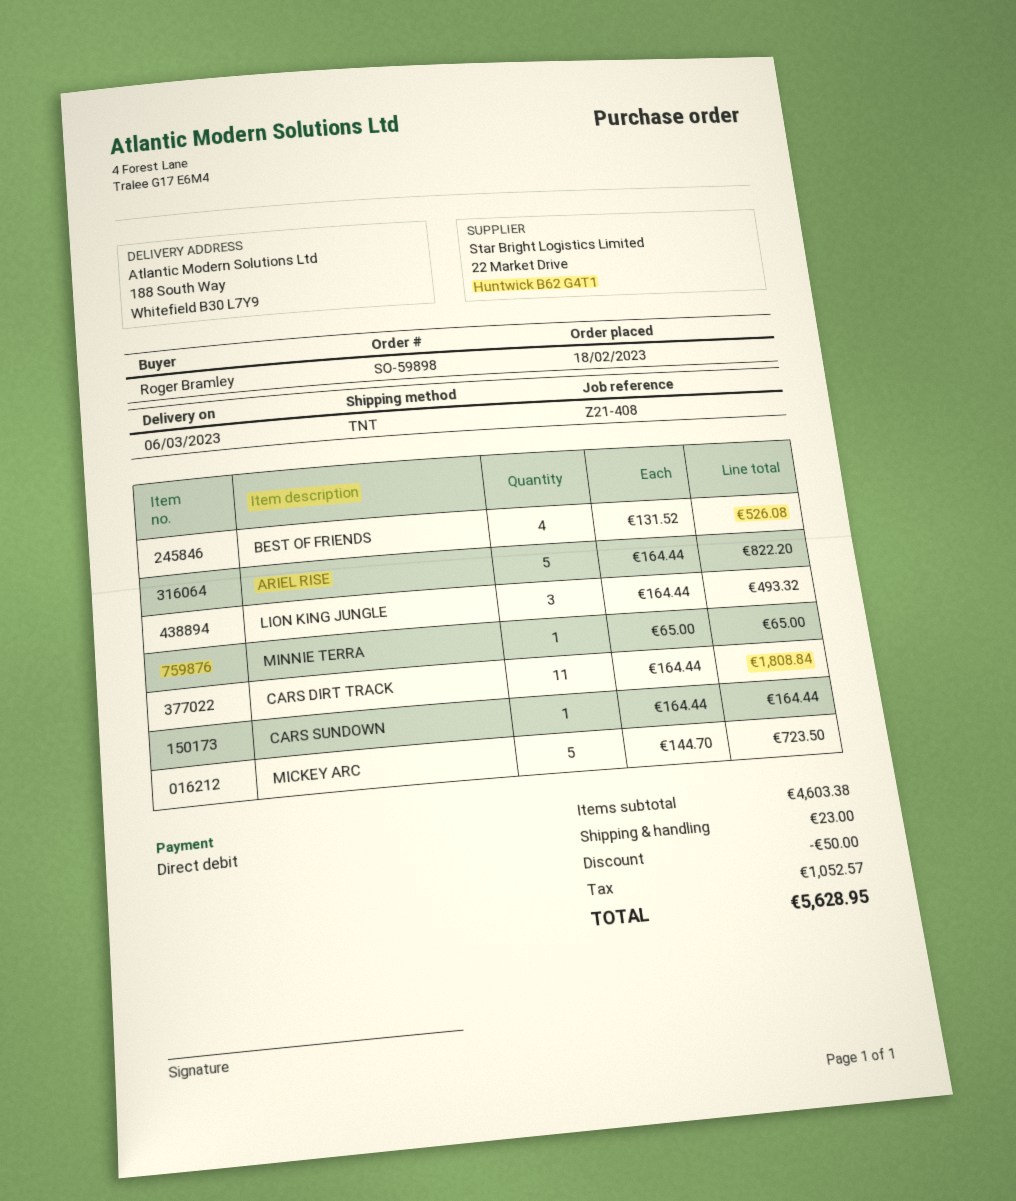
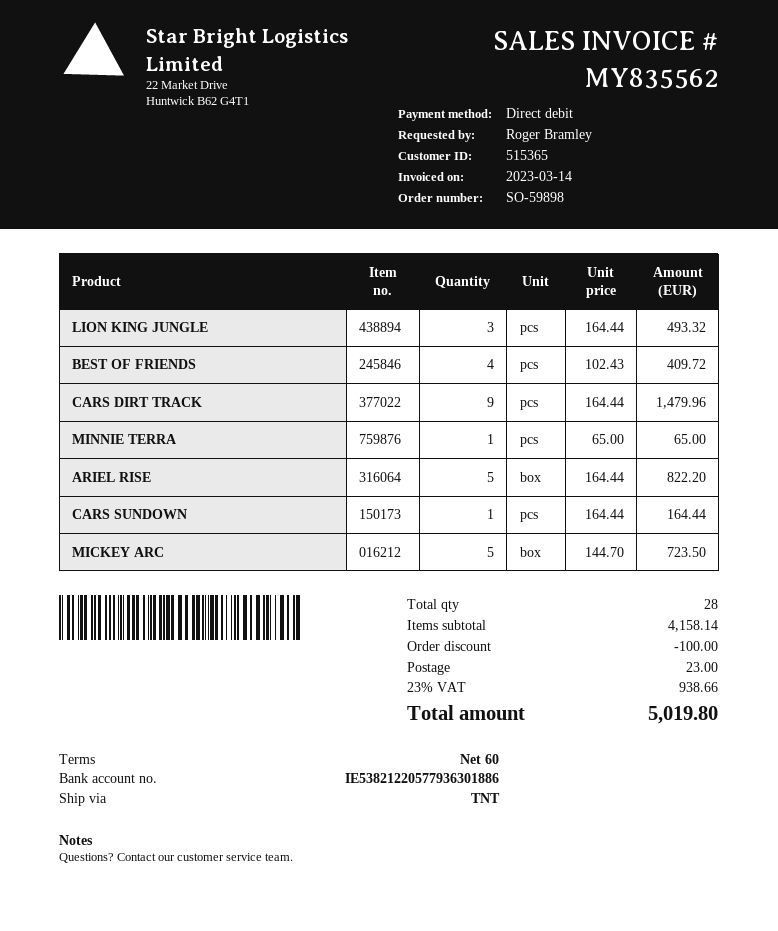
BEST OF FRIENDS: 4 x 131.52 = 526.08 -> 4 x 102.43 = 409.72
CARS DIRT TRACK: 11 x 164.44 = 1808.84 -> 9 x 164.44 = 1479.96
subtotal: 4603.38 -> 4158.14
discount: 50.00 -> 100.00
tax: 1052.57 -> 938.66
total: 5628.95 -> 5019.80

